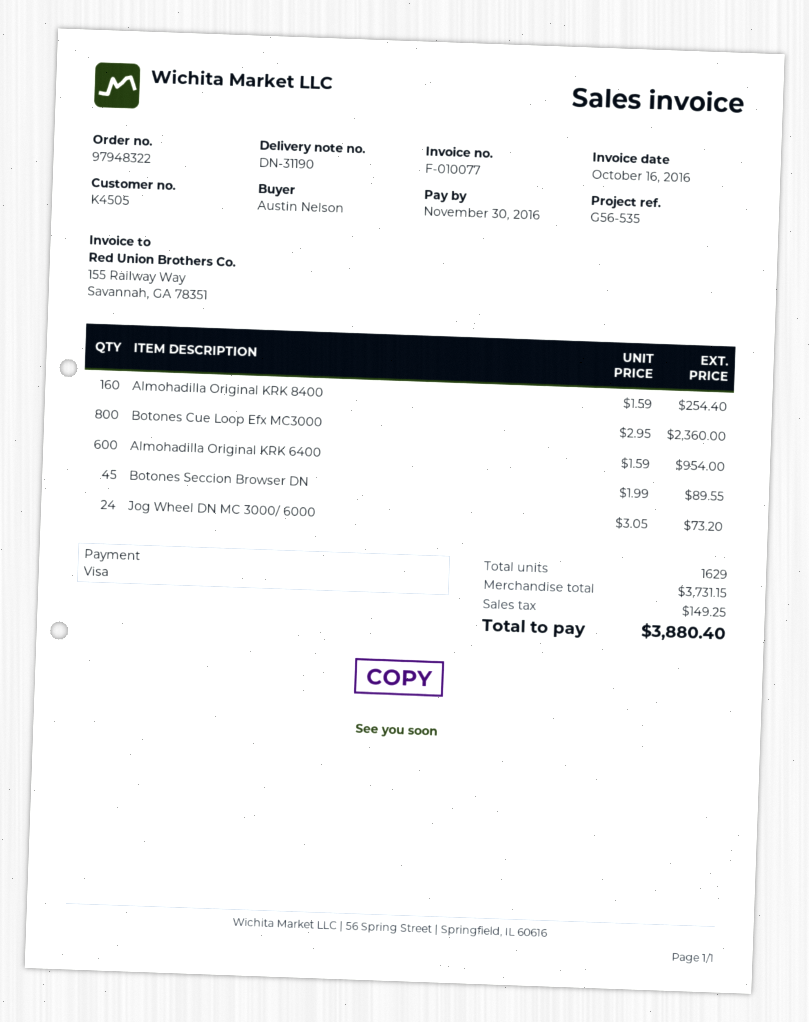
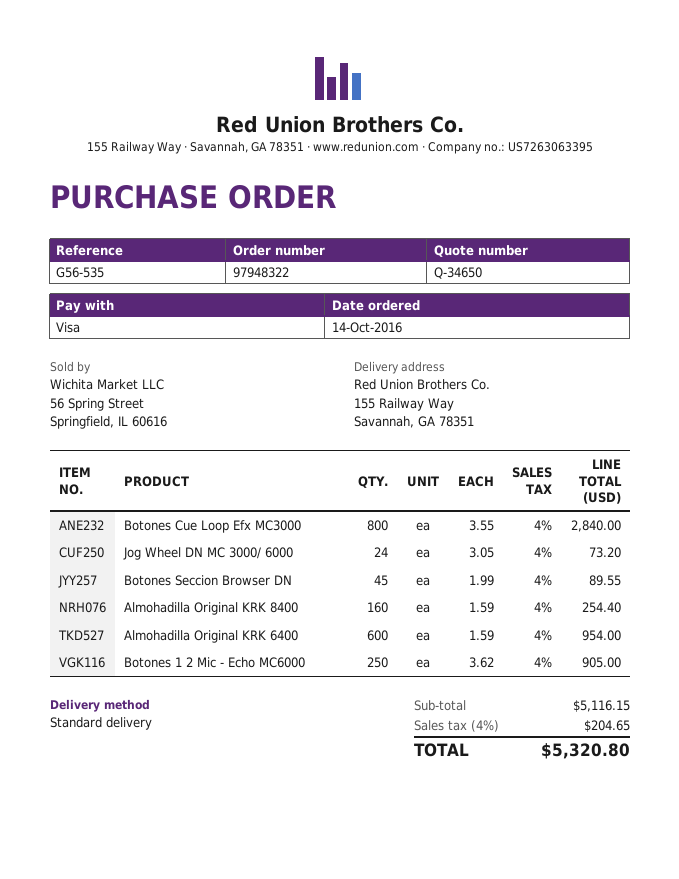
Botones Cue Loop Efx MC3000: 800 x 2.95 = 2360.00 -> 800 x 3.55 = 2840.00
Botones 1 2 Mic - Echo MC6000: none -> 250 x 3.62 = 905.00
subtotal: 3731.15 -> 5116.15
tax: 149.25 -> 204.65
total: 3880.40 -> 5320.80

